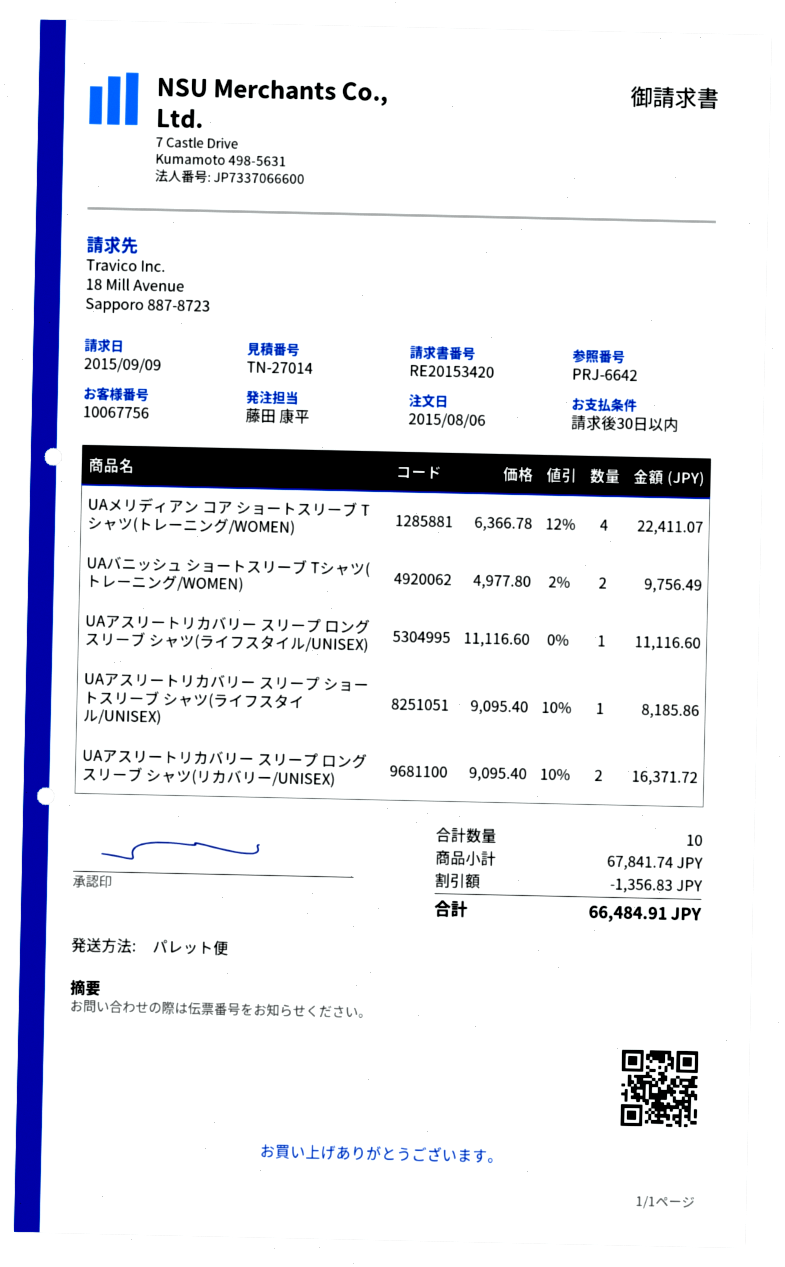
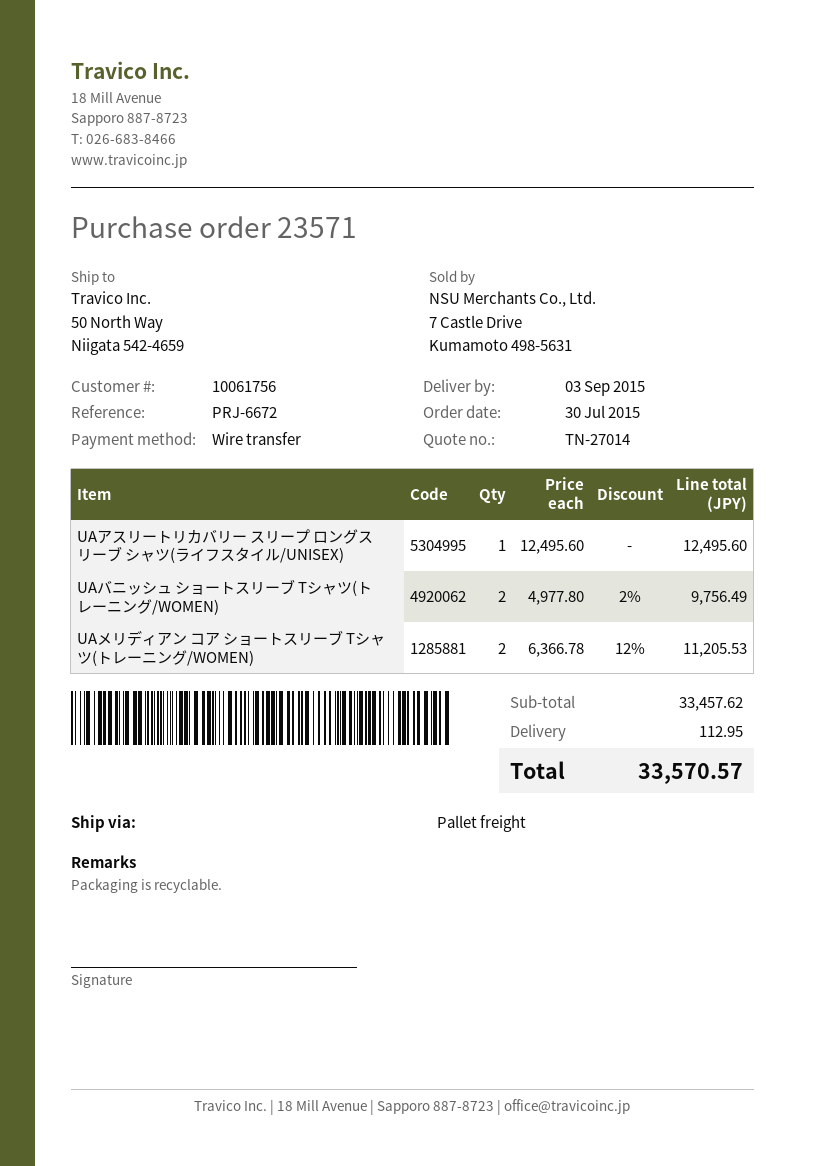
order date: 2015-08-06 -> 2015-07-30
customer number: 10067756 -> 10061756
reference: PRJ-6642 -> PRJ-6672
UAメリディアン コア ショートスリーブ Tシャツ(トレーニング/WOMEN): 4 x 6366.78 - 12% = 22411.07 -> 2 x 6366.78 - 12% = 11205.53
UAアスリートリカバリー スリープ ロングスリーブ シャツ(ライフスタイル/UNISEX): 1 x 11116.60 = 11116.60 -> 1 x 12495.60 = 12495.60
UAアスリートリカバリー スリープ ショートスリーブ シャツ(ライフスタイル/UNISEX): 1 x 9095.40 - 10% = 8185.86 -> none
UAアスリートリカバリー スリープ ロングスリーブ シャツ(リカバリー/UNISEX): 2 x 9095.40 - 10% = 16371.72 -> none
subtotal: 67841.74 -> 33457.62
discount: 1356.83 -> none
shipping: none -> 112.95
total: 66484.91 -> 33570.57

